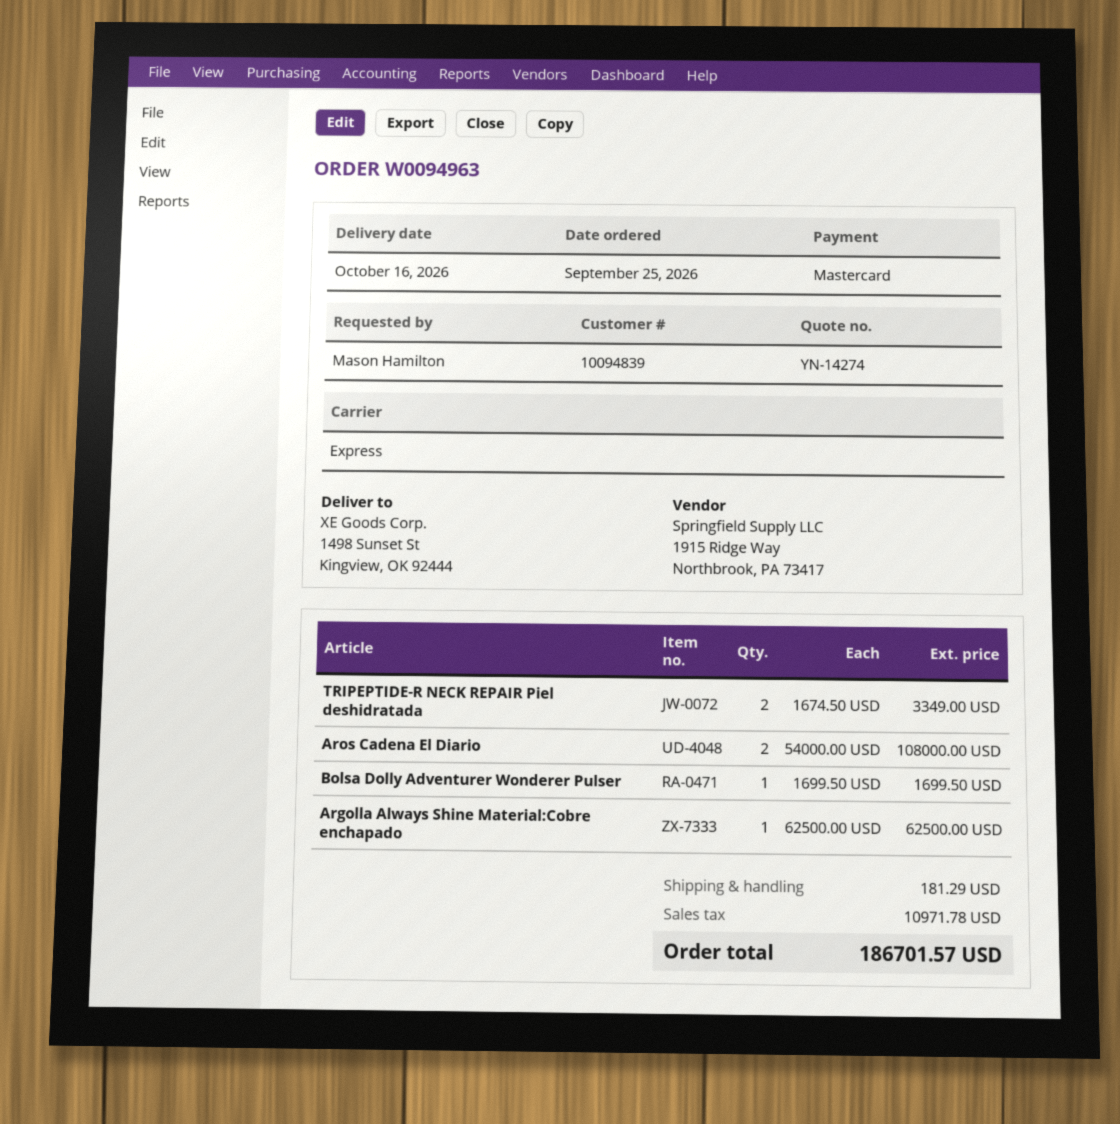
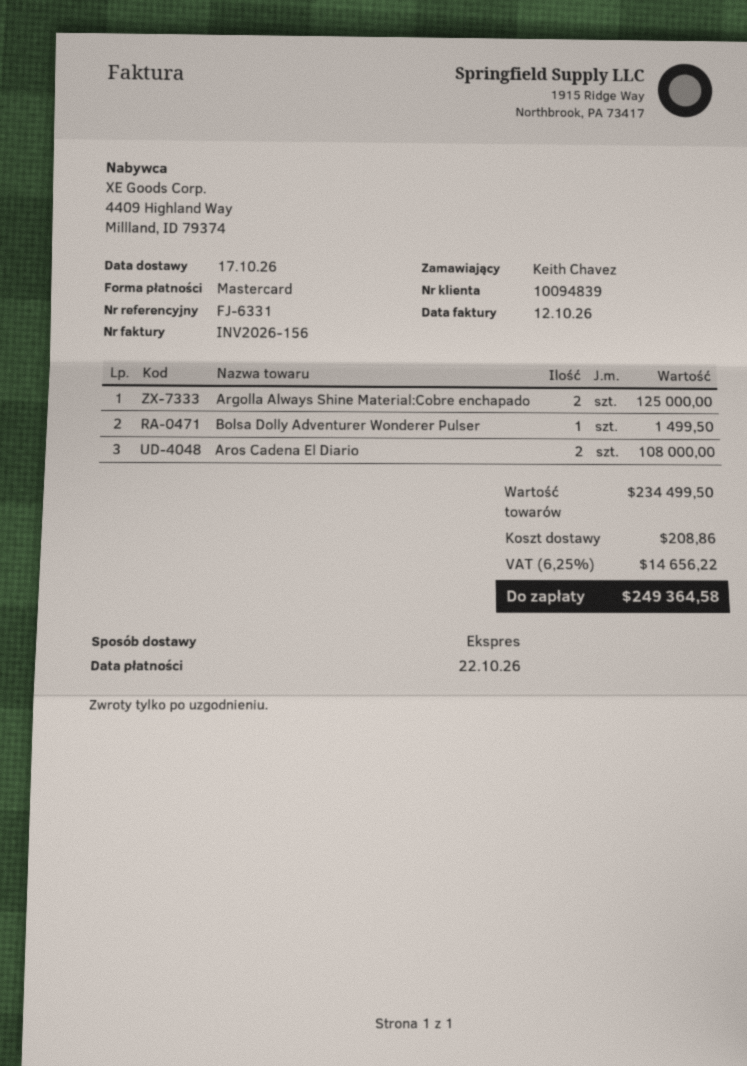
delivery date: 2026-10-16 -> 2026-10-17
ordered by: Mason Hamilton -> Keith Chavez
TRIPEPTIDE-R NECK REPAIR Piel deshidratada: 2 for 3349.00 -> none
Bolsa Dolly Adventurer Wonderer Pulser: 1 for 1699.50 -> 1 for 1499.50
Argolla Always Shine Material:Cobre enchapado: 1 for 62500.00 -> 2 for 125000.00
shipping: 181.29 -> 208.86
tax: 10971.78 -> 14656.22
total: 186701.57 -> 249364.58

